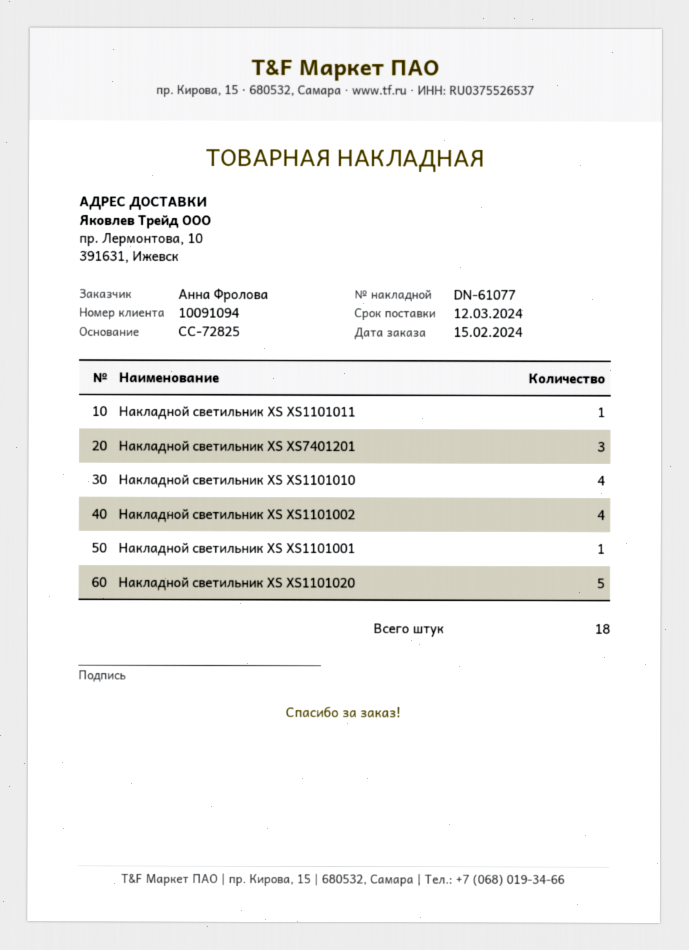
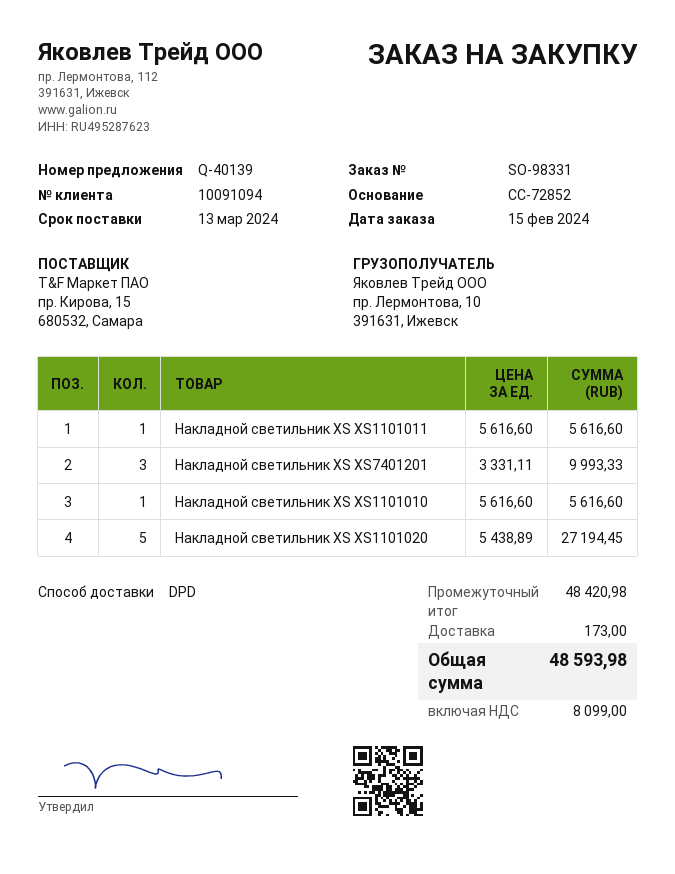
delivery date: 2024-03-12 -> 2024-03-13
reference: CC-72825 -> CC-72852
Накладной светильник XS XS1101010: 4 -> 1
Накладной светильник XS XS1101002: 4 -> none
Накладной светильник XS XS1101001: 1 -> none

